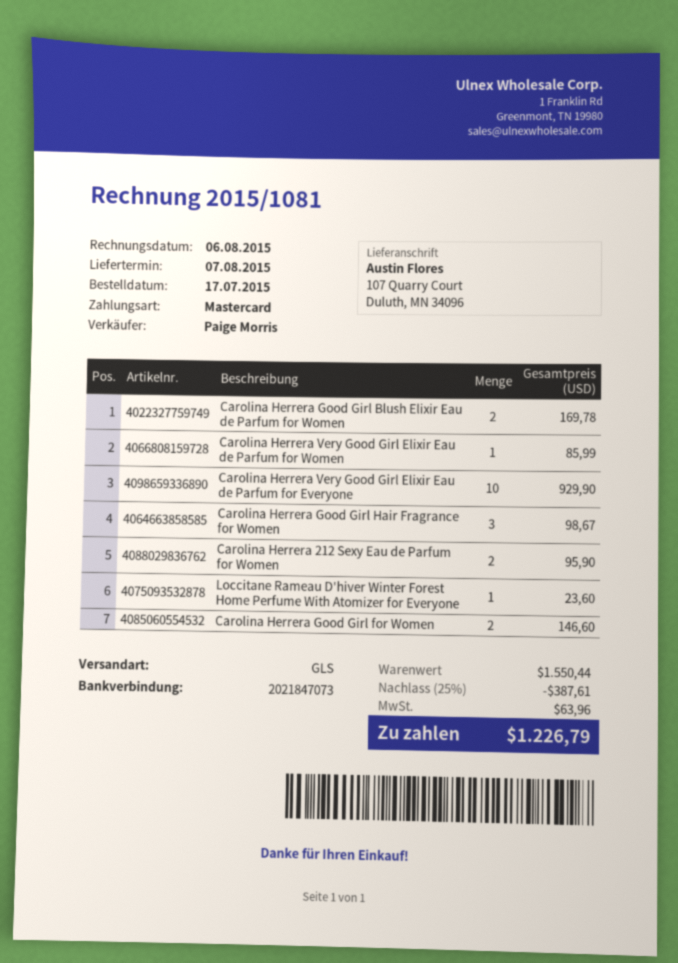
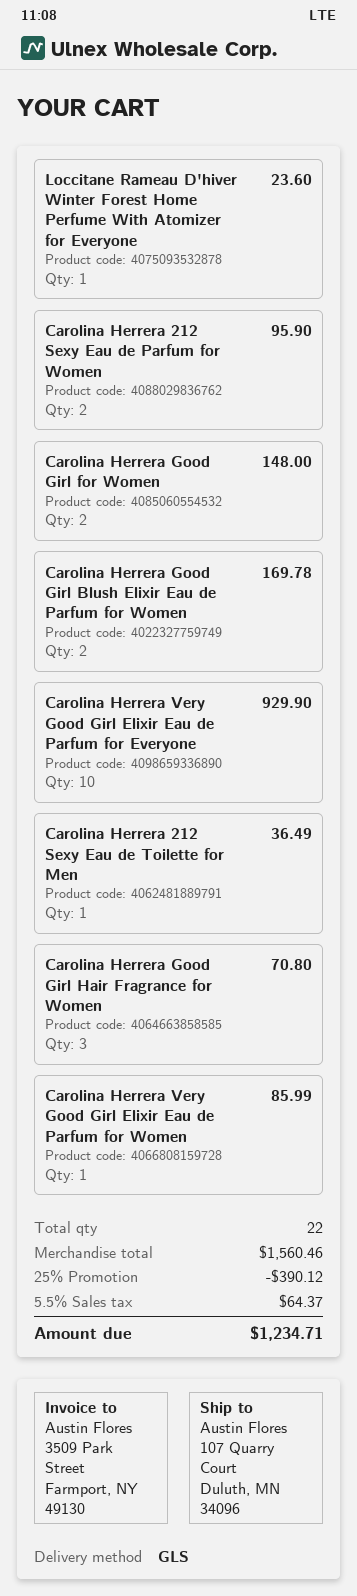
Carolina Herrera Good Girl Hair Fragrance for Women: 3 for 98.67 -> 3 for 70.80
Carolina Herrera Good Girl for Women: 2 for 146.60 -> 2 for 148.00
Carolina Herrera 212 Sexy Eau de Toilette for Men: none -> 1 for 36.49
subtotal: 1550.44 -> 1560.46
discount: 25% = 387.61 -> 25% = 390.12
tax: 63.96 -> 64.37
total: 1226.79 -> 1234.71

